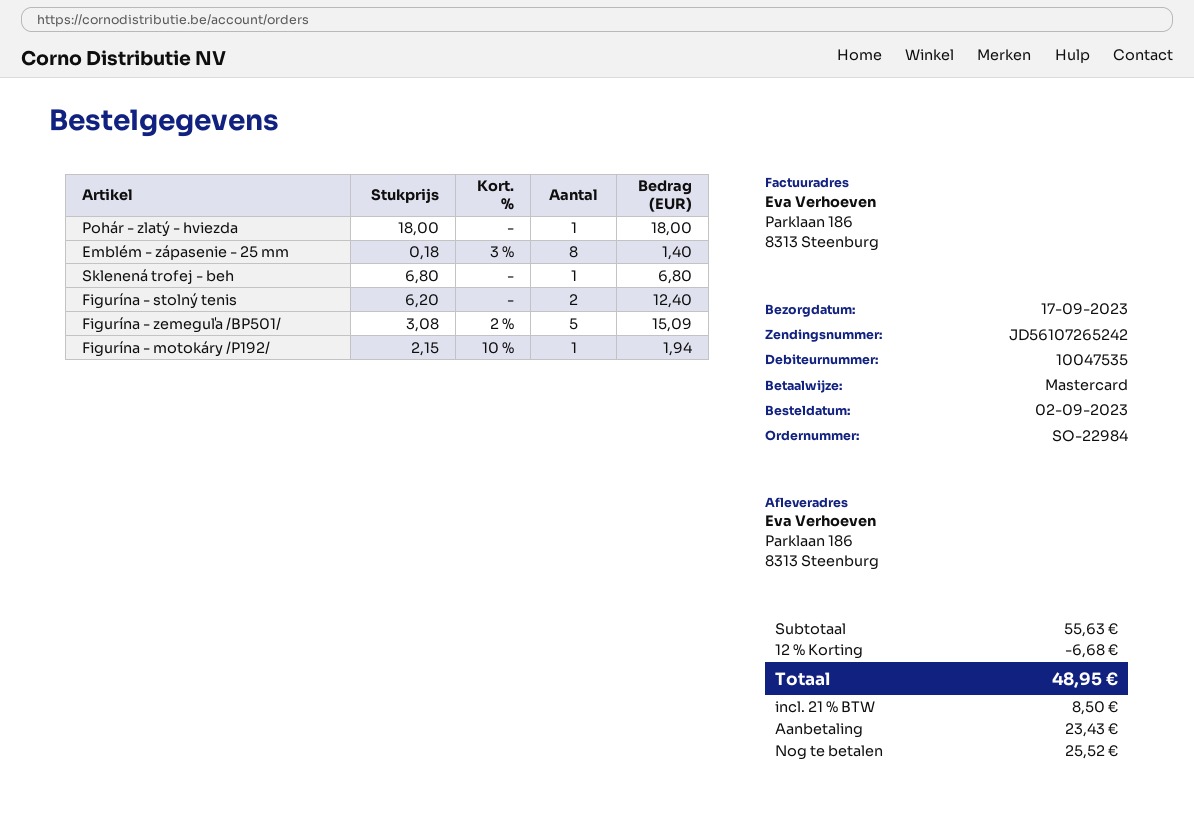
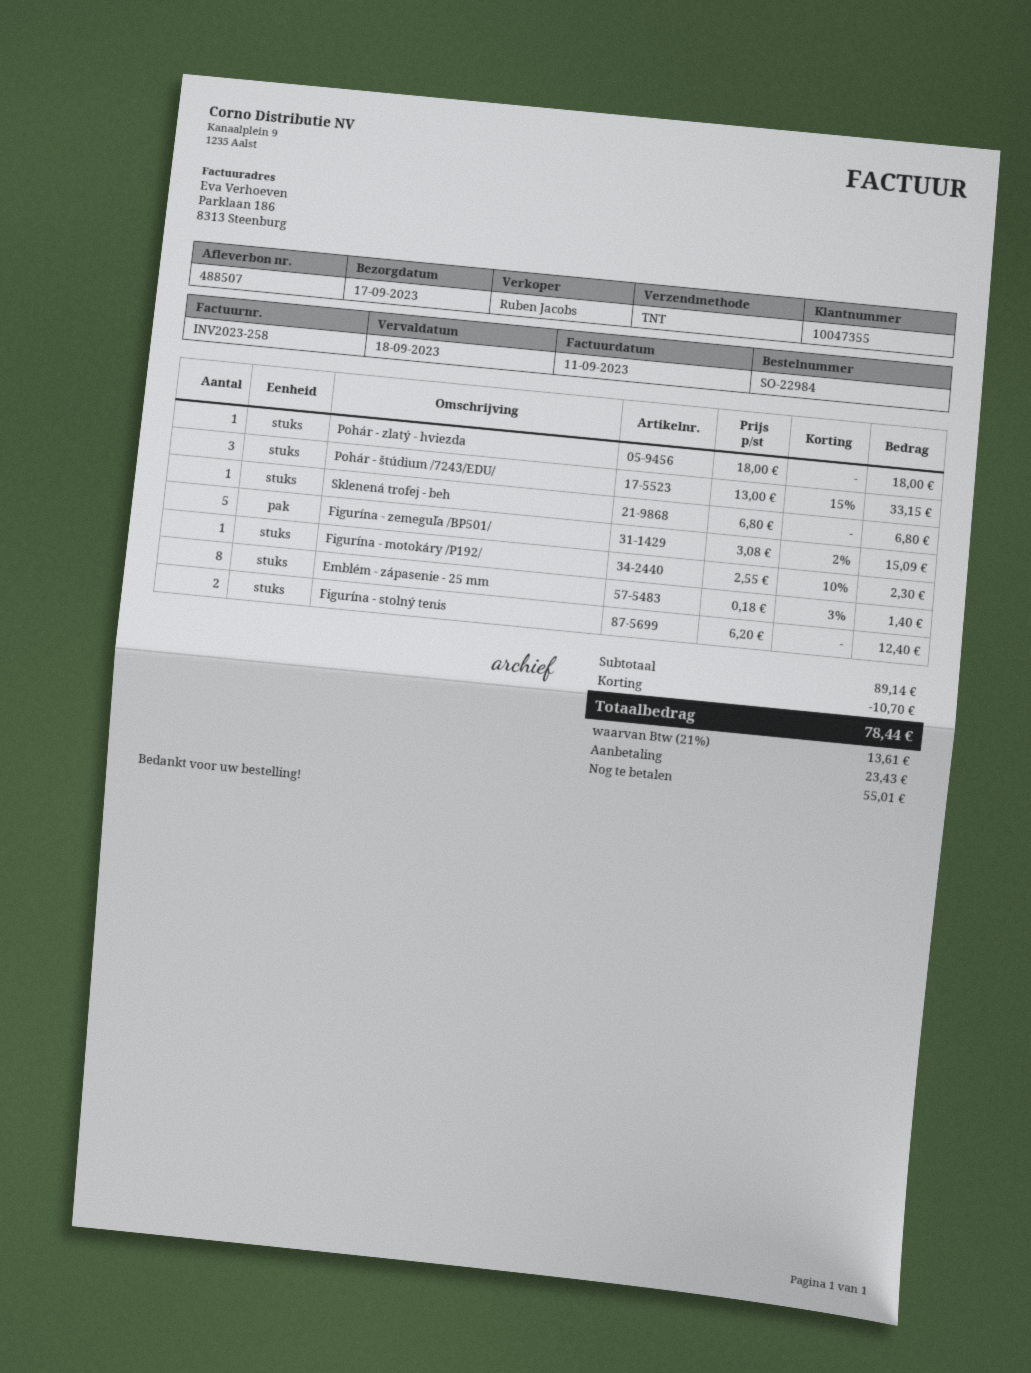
customer number: 10047535 -> 10047355
Figurína - motokáry /P192/: 1 x 2.15 - 10% = 1.94 -> 1 x 2.55 - 10% = 2.30
Pohár - štúdium /7243/EDU/: none -> 3 x 13.00 - 15% = 33.15
subtotal: 55.63 -> 89.14
discount: 6.68 -> 10.70
tax: 21% = 8.50 -> 21% = 13.61
total: 48.95 -> 78.44
balance: 25.52 -> 55.01

